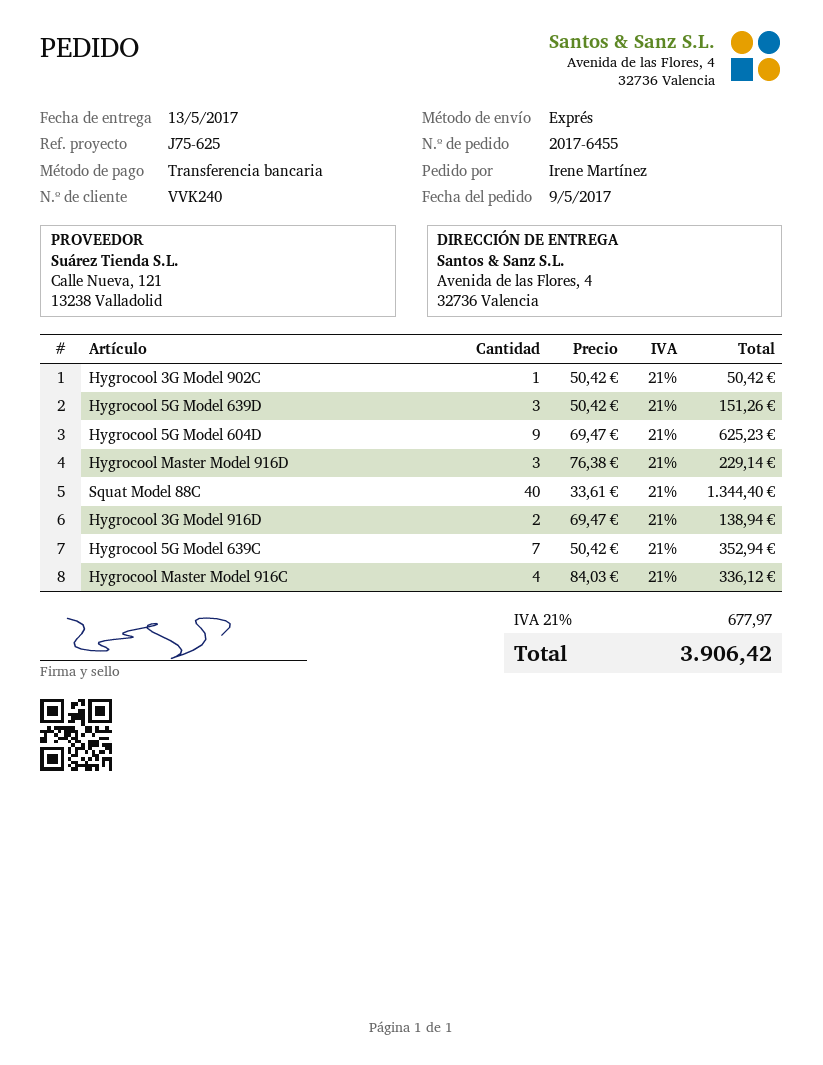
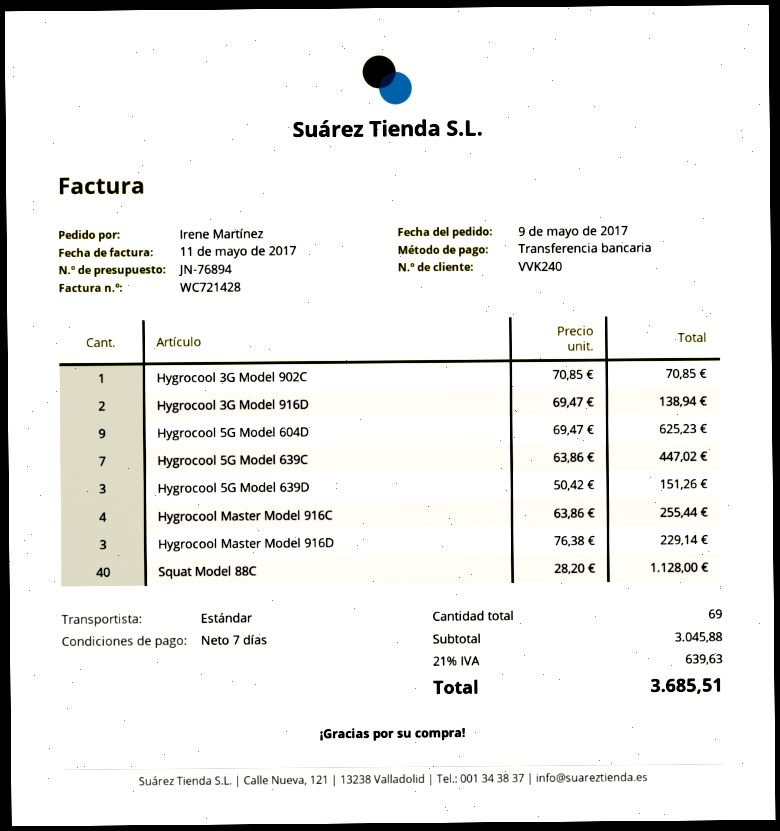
shipping method: express -> standard
Hygrocool 3G Model 902C: 1 x 50.42 = 50.42 -> 1 x 70.85 = 70.85
Squat Model 88C: 40 x 33.61 = 1344.40 -> 40 x 28.20 = 1128.00
Hygrocool 5G Model 639C: 7 x 50.42 = 352.94 -> 7 x 63.86 = 447.02
Hygrocool Master Model 916C: 4 x 84.03 = 336.12 -> 4 x 63.86 = 255.44
tax: 21% = 677.97 -> 21% = 639.63
total: 3906.42 -> 3685.51

